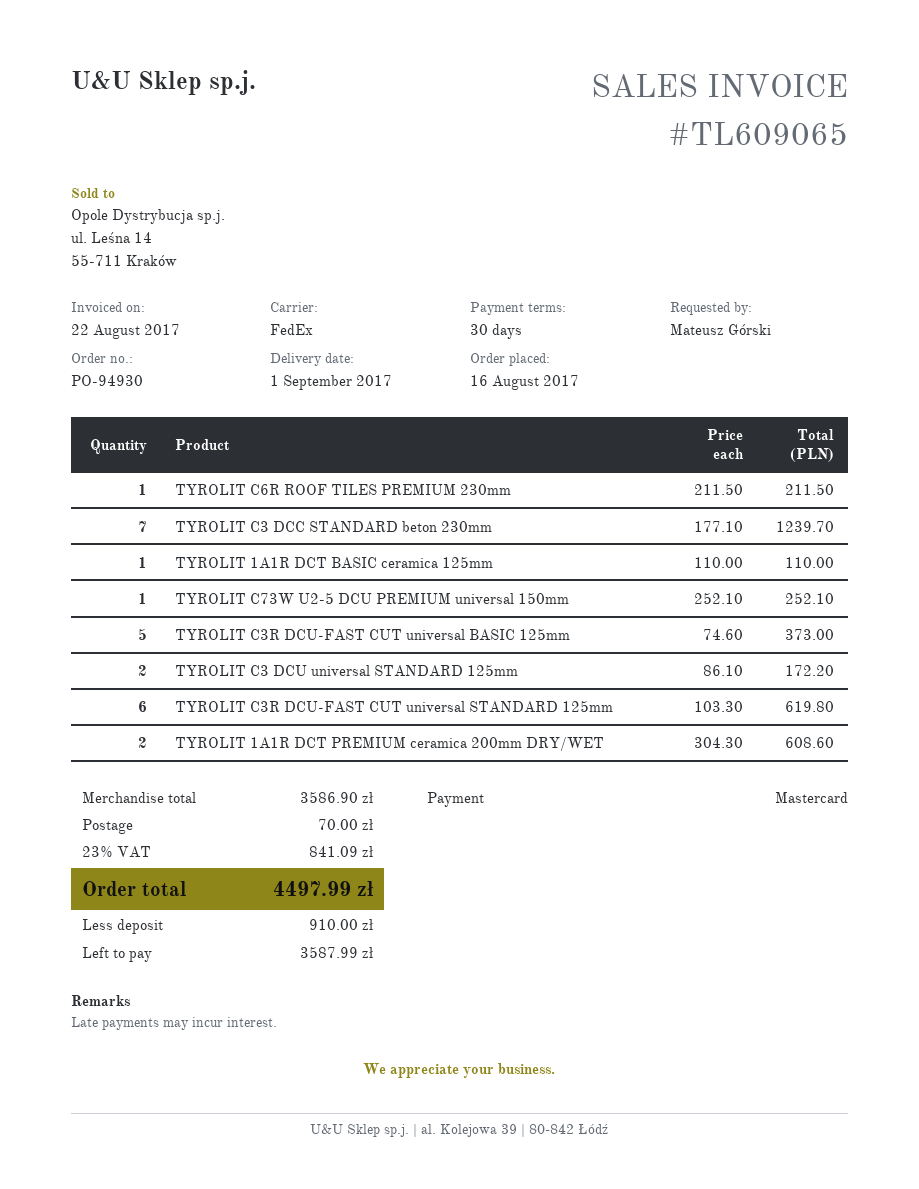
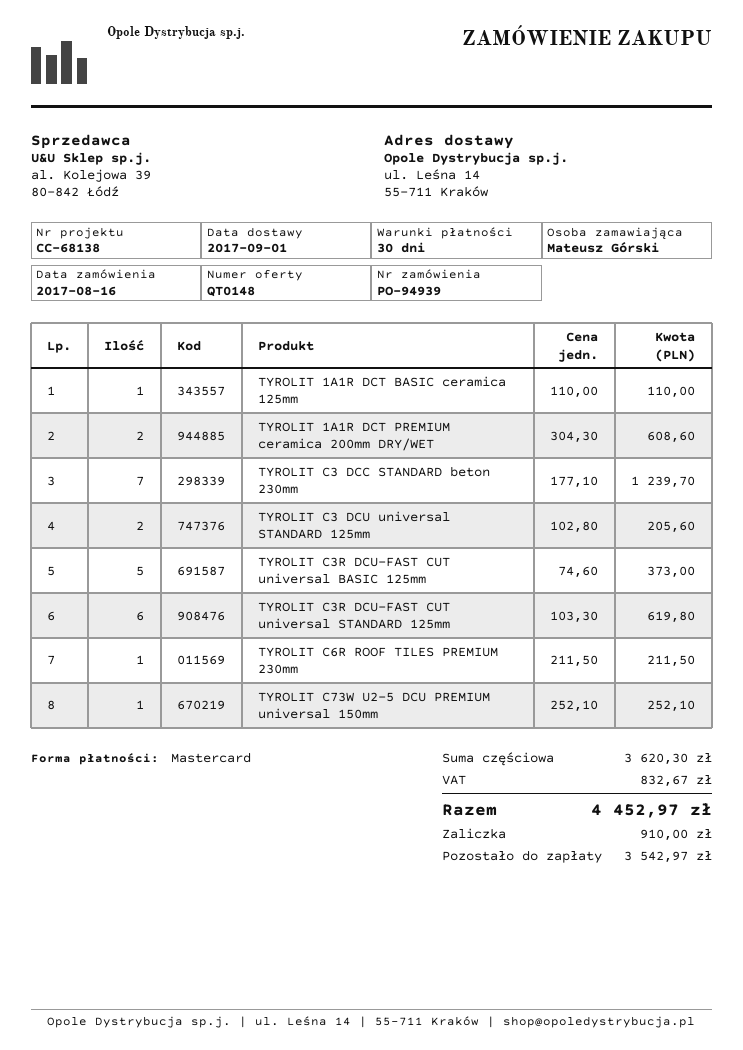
order number: PO-94930 -> PO-94939
TYROLIT C3 DCU universal STANDARD 125mm: 2 x 86.10 = 172.20 -> 2 x 102.80 = 205.60
subtotal: 3586.90 -> 3620.30
shipping: 70.00 -> none
tax: 841.09 -> 832.67
total: 4497.99 -> 4452.97
balance: 3587.99 -> 3542.97

